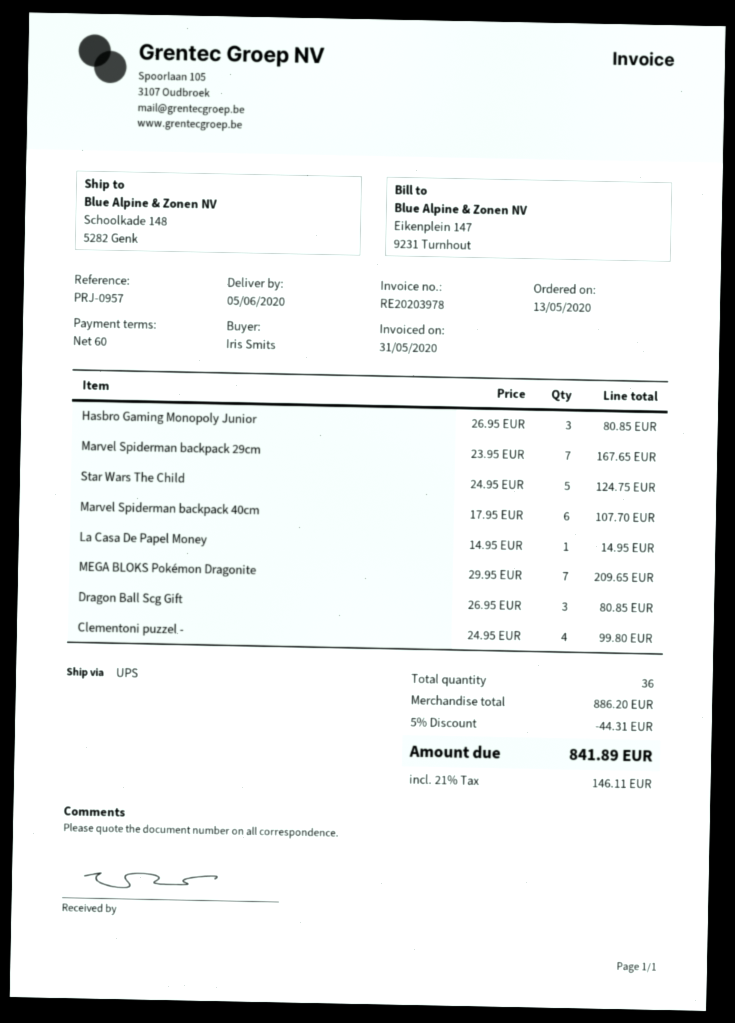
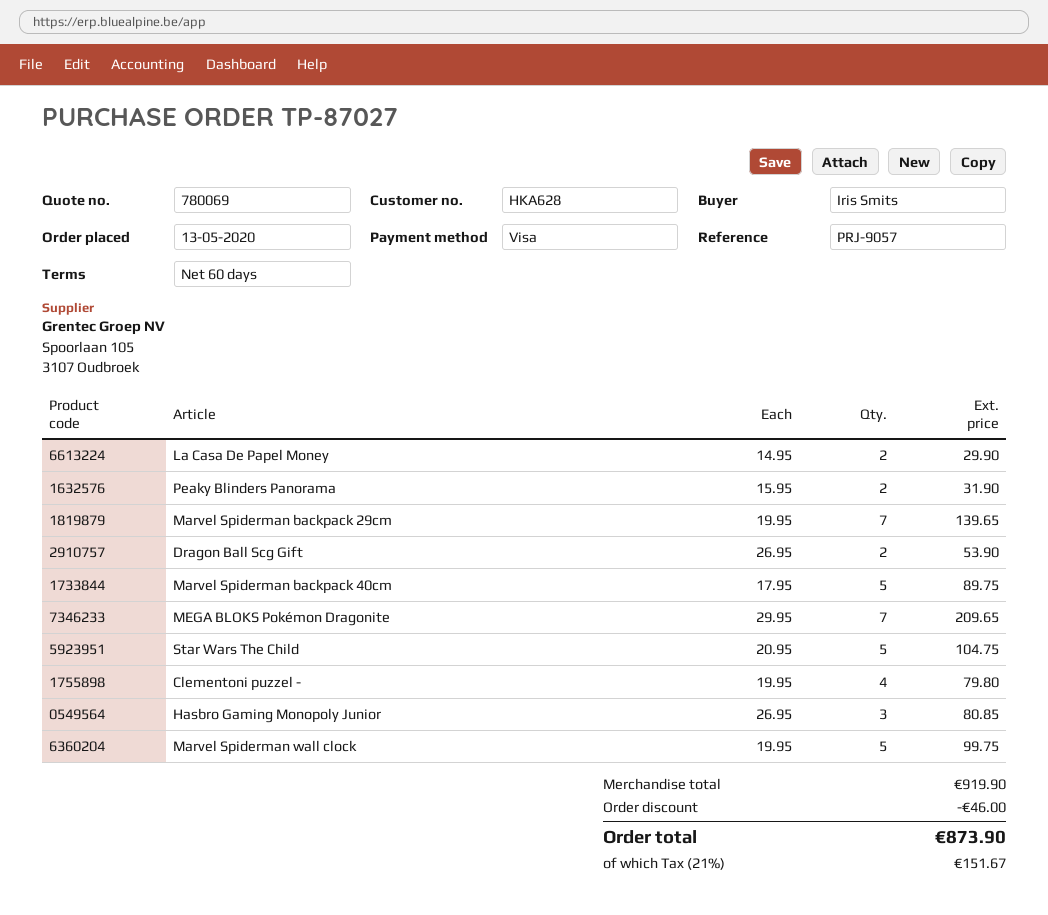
reference: PRJ-0957 -> PRJ-9057
Marvel Spiderman backpack 29cm: 7 x 23.95 = 167.65 -> 7 x 19.95 = 139.65
Star Wars The Child: 5 x 24.95 = 124.75 -> 5 x 20.95 = 104.75
Marvel Spiderman backpack 40cm: 6 x 17.95 = 107.70 -> 5 x 17.95 = 89.75
La Casa De Papel Money: 1 x 14.95 = 14.95 -> 2 x 14.95 = 29.90
Dragon Ball Scg Gift: 3 x 26.95 = 80.85 -> 2 x 26.95 = 53.90
Clementoni puzzel -: 4 x 24.95 = 99.80 -> 4 x 19.95 = 79.80
Peaky Blinders Panorama: none -> 2 x 15.95 = 31.90
Marvel Spiderman wall clock: none -> 5 x 19.95 = 99.75
subtotal: 886.20 -> 919.90
discount: 44.31 -> 46.00
tax: 21% = 146.11 -> 21% = 151.67
total: 841.89 -> 873.90

